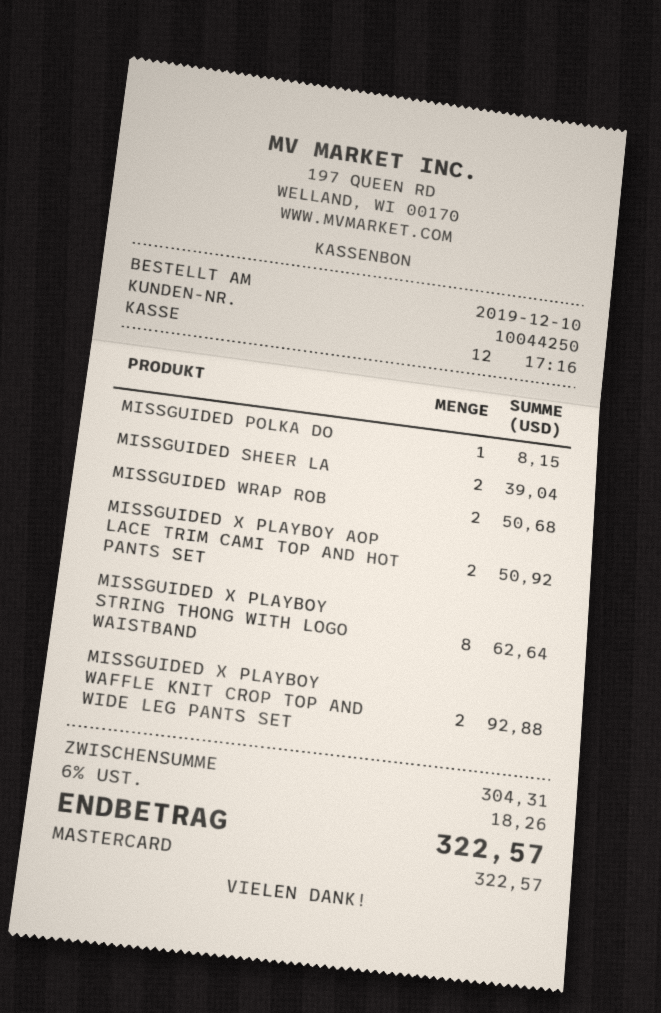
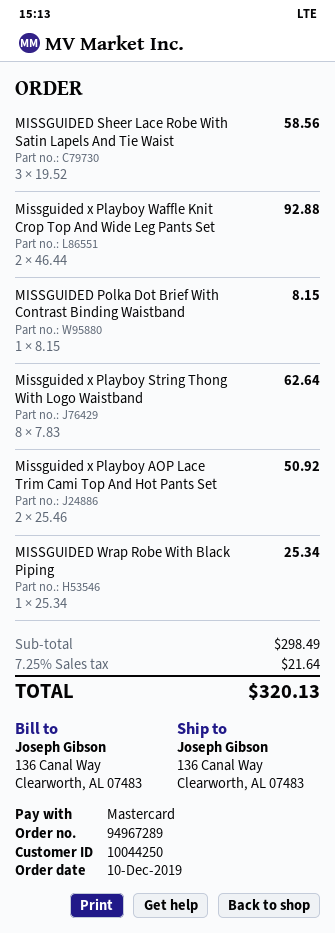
MISSGUIDED SHEER LA: 2 for 39.04 -> 3 for 58.56
MISSGUIDED WRAP ROB: 2 for 50.68 -> 1 for 25.34
subtotal: 304.31 -> 298.49
tax: 6% = 18.26 -> 7.25% = 21.64
total: 322.57 -> 320.13

